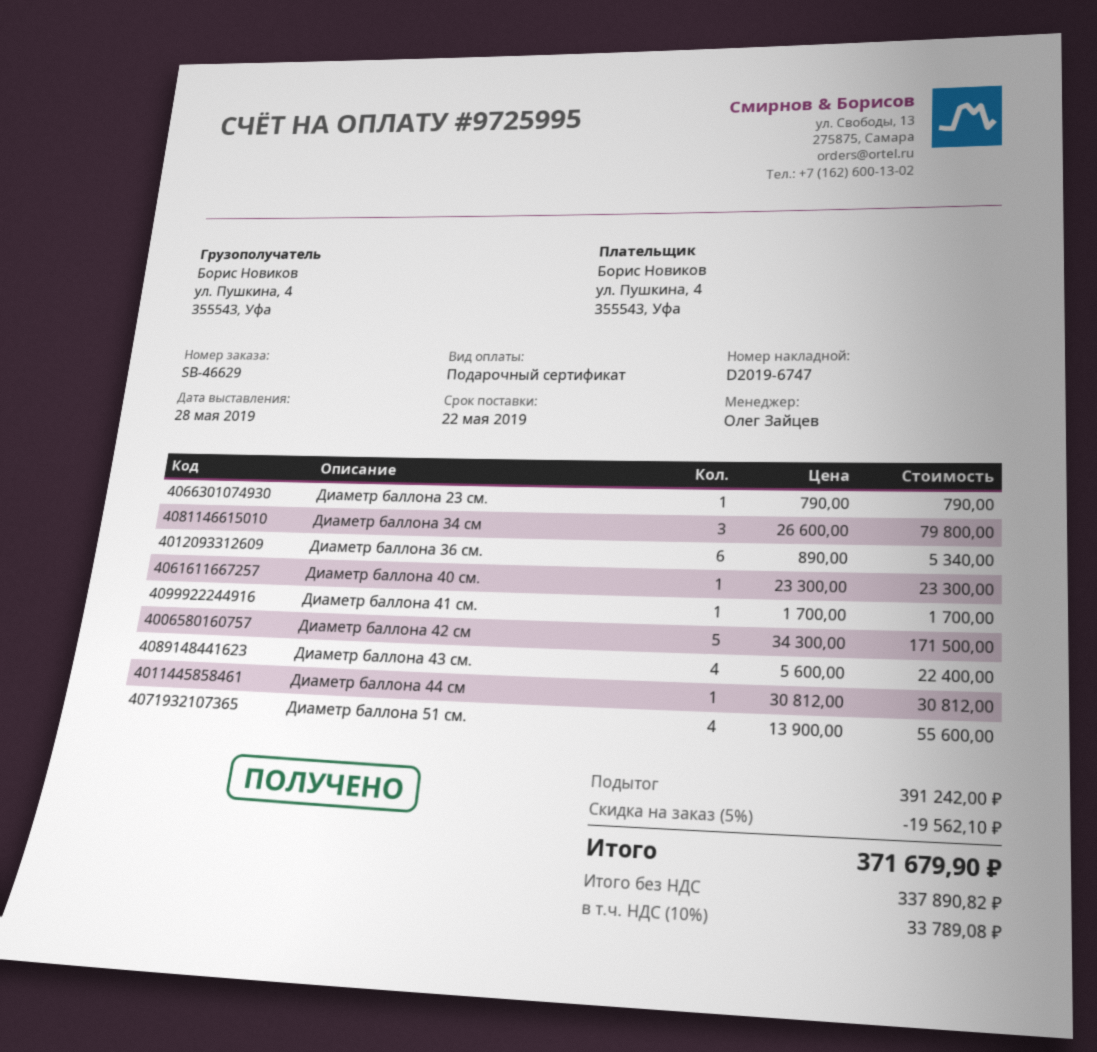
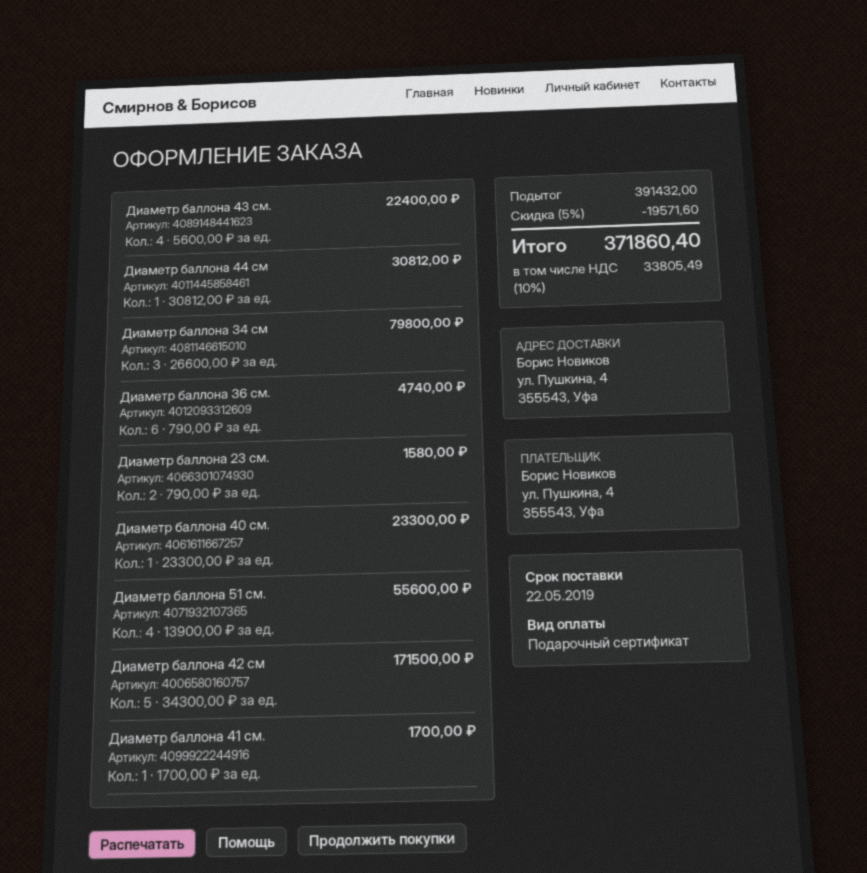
Диаметр баллона 23 см.: 1 x 790.00 = 790.00 -> 2 x 790.00 = 1580.00
Диаметр баллона 36 см.: 6 x 890.00 = 5340.00 -> 6 x 790.00 = 4740.00
subtotal: 391242.00 -> 391432.00
discount: 5% = 19562.10 -> 5% = 19571.60
tax: 10% = 33789.08 -> 10% = 33805.49
total: 371679.90 -> 371860.40

